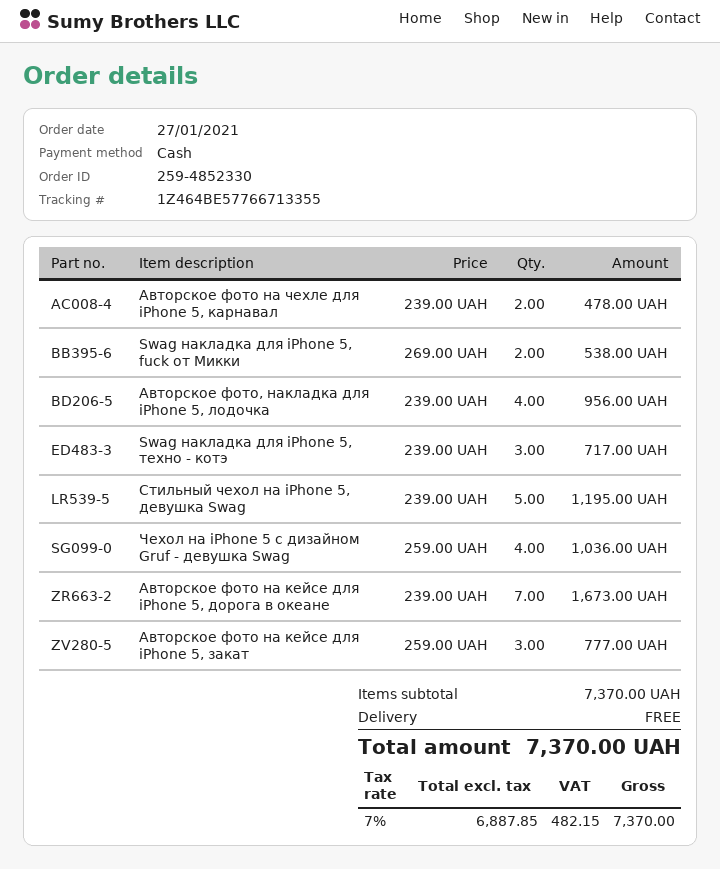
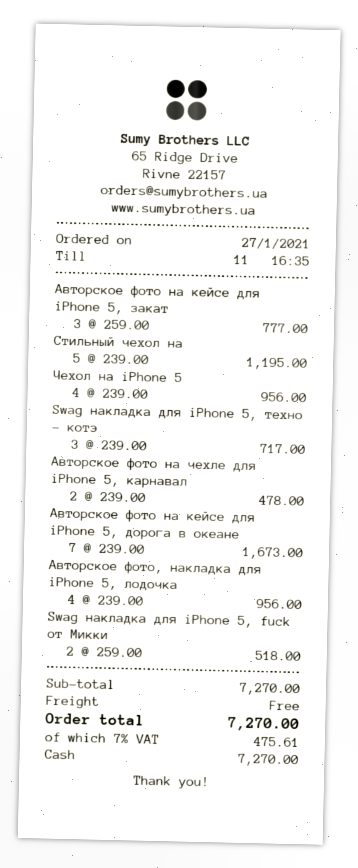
Swag накладка для iPhone 5, fuck от Микки: 2 x 269.00 = 538.00 -> 2 x 259.00 = 518.00
Чехол на iPhone 5 с дизайном Gruf - девушка Swag: 4 x 259.00 = 1036.00 -> 4 x 239.00 = 956.00
subtotal: 7370.00 -> 7270.00
tax: 7% = 482.15 -> 7% = 475.61
total: 7370.00 -> 7270.00

